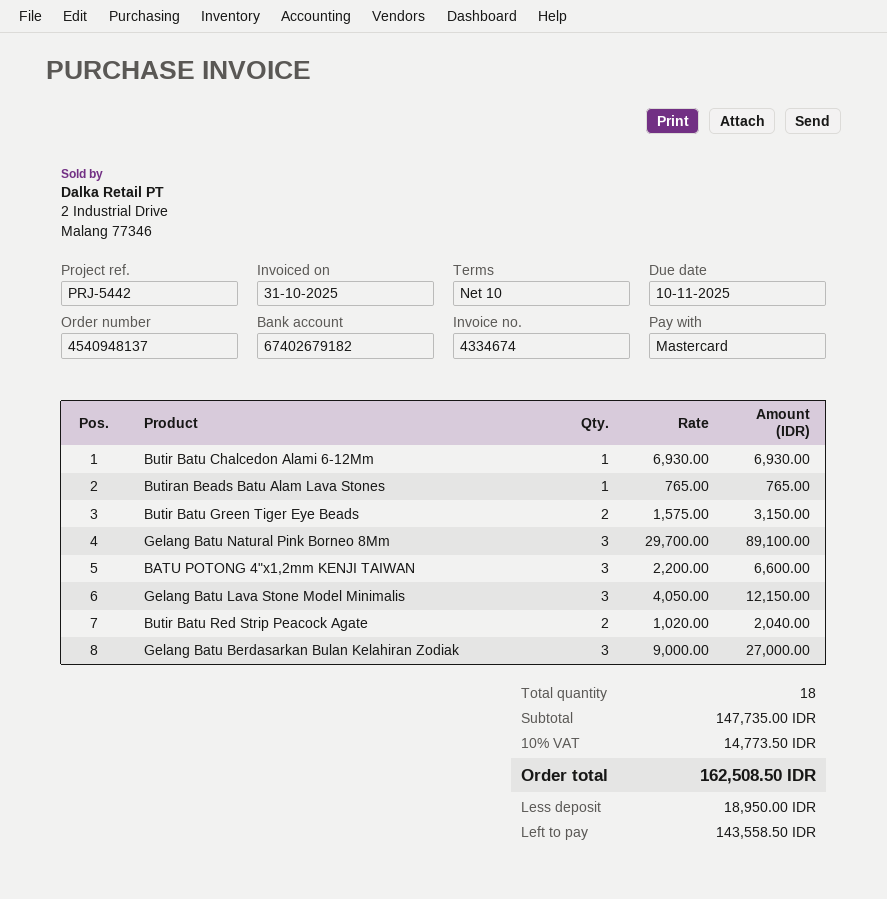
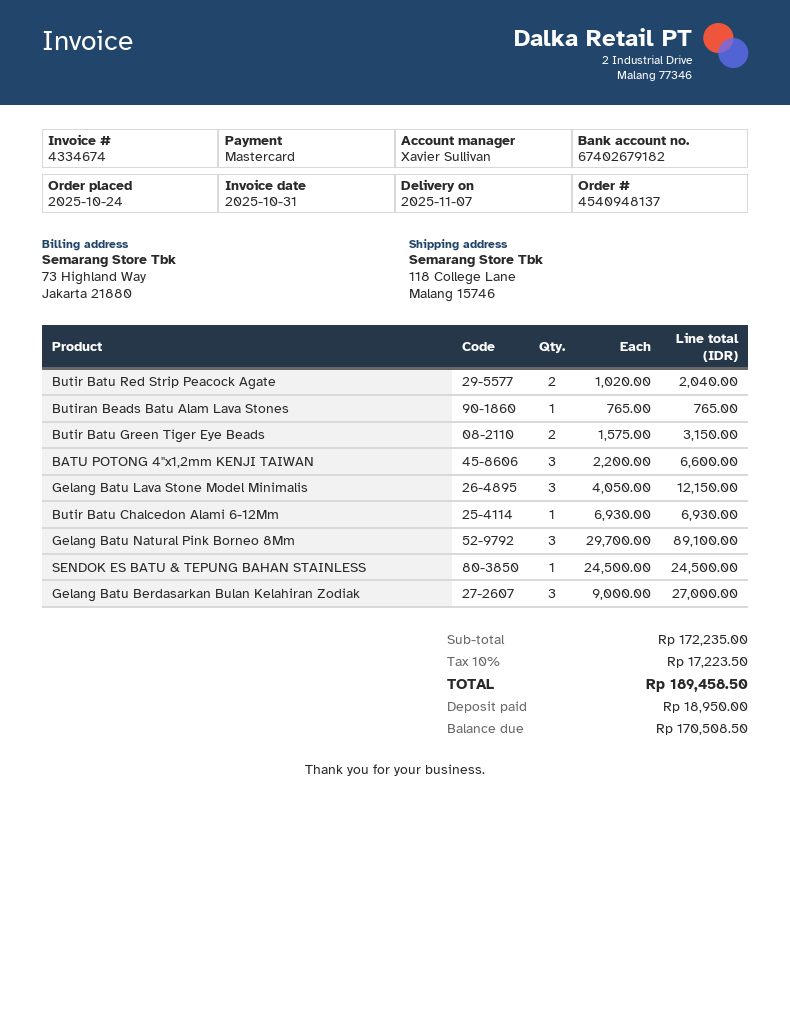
SENDOK ES BATU & TEPUNG BAHAN STAINLESS: none -> 1 x 24500.00 = 24500.00
subtotal: 147735.00 -> 172235.00
tax: 10% = 14773.50 -> 10% = 17223.50
total: 162508.50 -> 189458.50
balance: 143558.50 -> 170508.50

